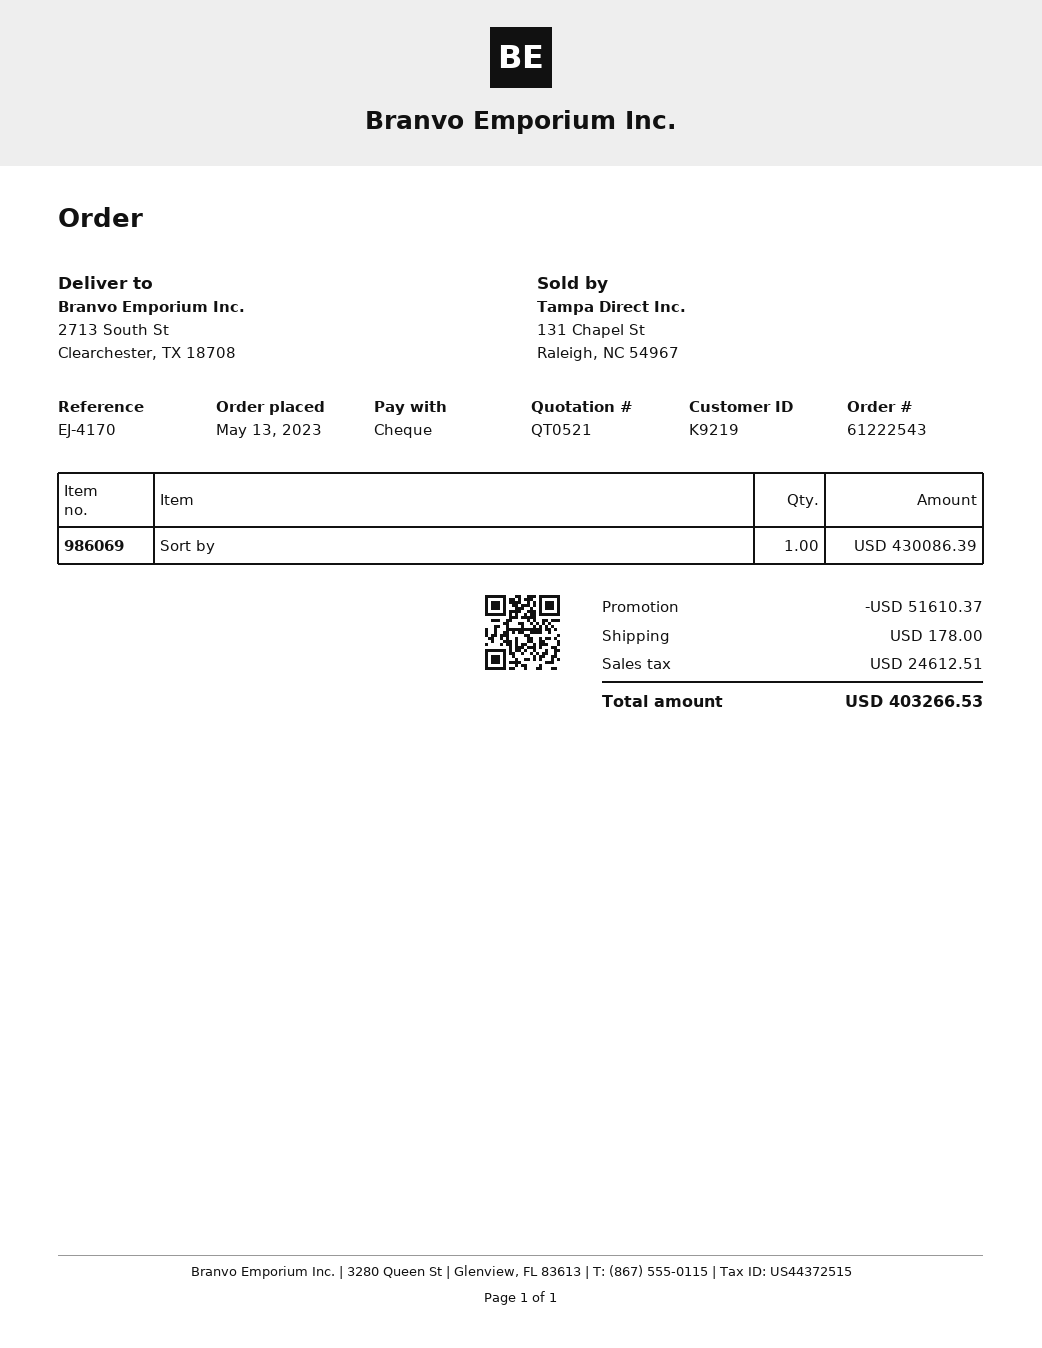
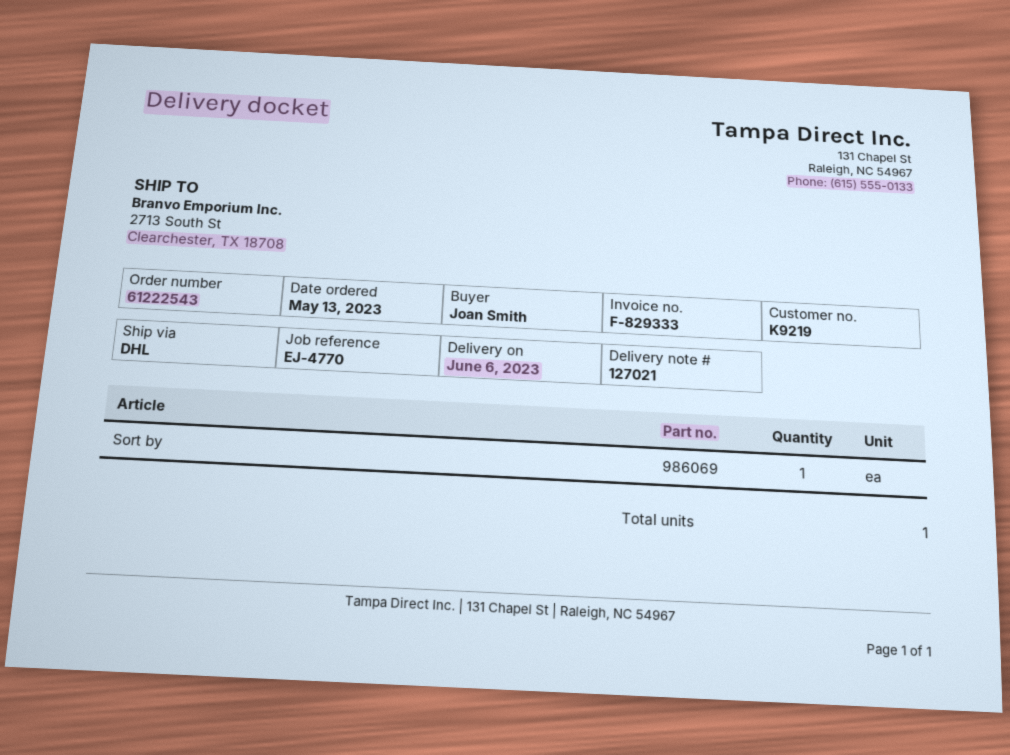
reference: EJ-4170 -> EJ-4770

